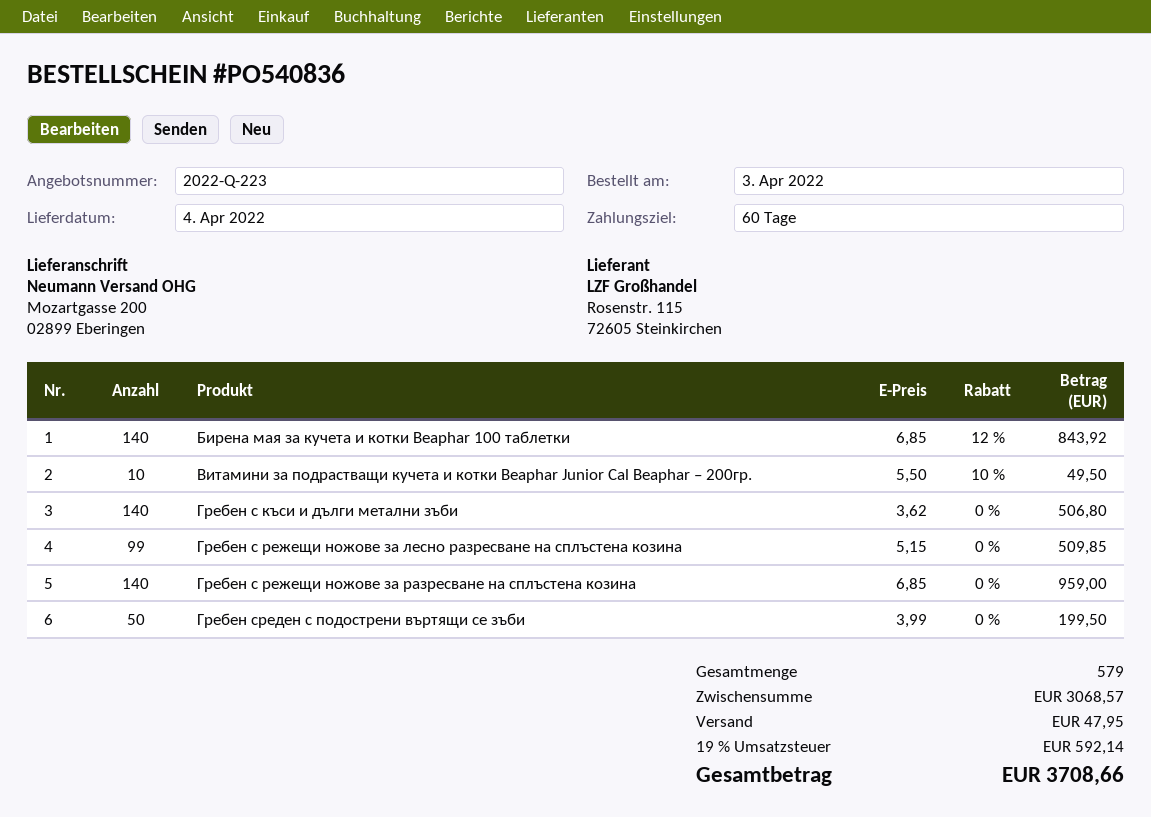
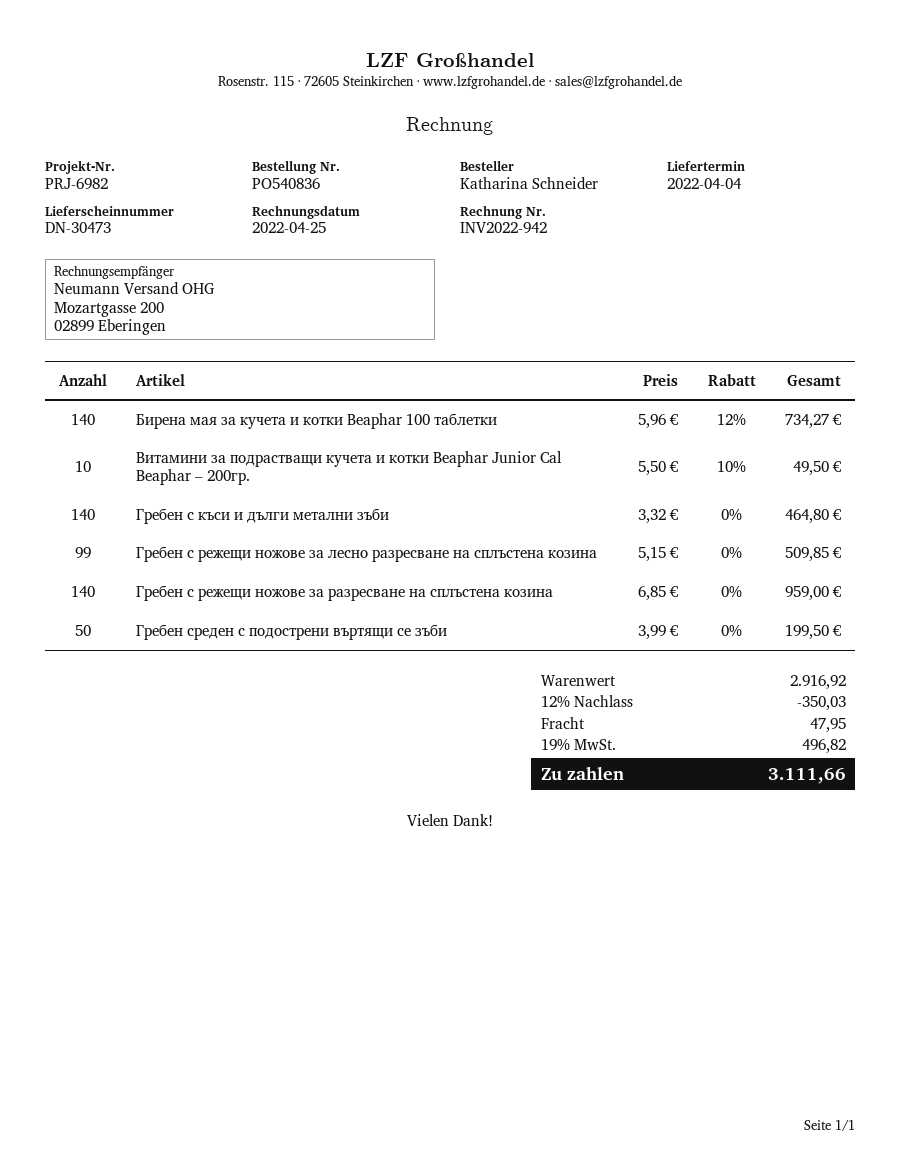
Бирена мая за кучета и котки Beaphar 100 таблетки: 140 x 6.85 - 12% = 843.92 -> 140 x 5.96 - 12% = 734.27
Гребен с къси и дълги метални зъби: 140 x 3.62 = 506.80 -> 140 x 3.32 = 464.80
subtotal: 3068.57 -> 2916.92
discount: none -> 12% = 350.03
tax: 19% = 592.14 -> 19% = 496.82
total: 3708.66 -> 3111.66

